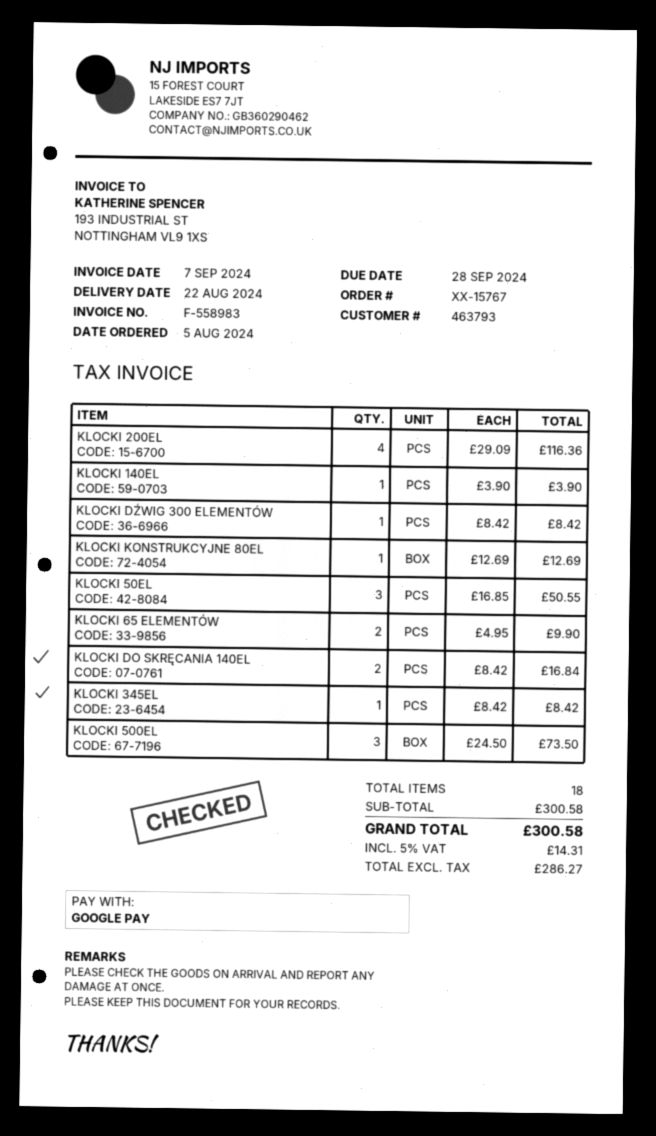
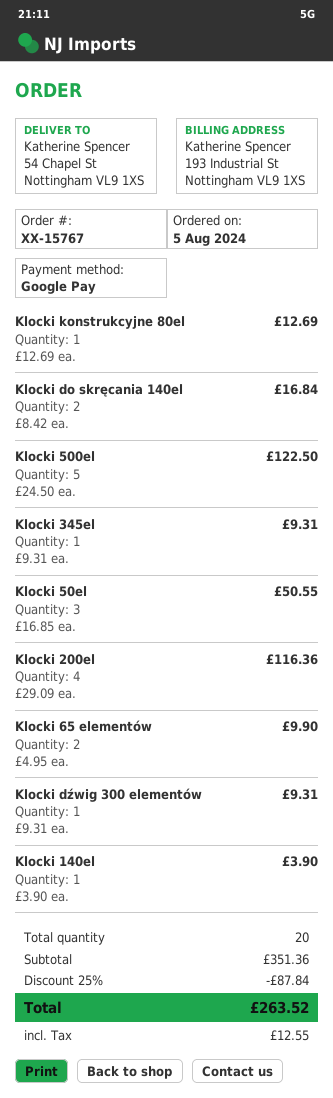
KLOCKI DŹWIG 300 ELEMENTÓW: 1 x 8.42 = 8.42 -> 1 x 9.31 = 9.31
KLOCKI 345EL: 1 x 8.42 = 8.42 -> 1 x 9.31 = 9.31
KLOCKI 500EL: 3 x 24.50 = 73.50 -> 5 x 24.50 = 122.50
total quantity: 18 -> 20
subtotal: 300.58 -> 351.36
discount: none -> 25% = 87.84
tax: 14.31 -> 12.55
total: 300.58 -> 263.52

